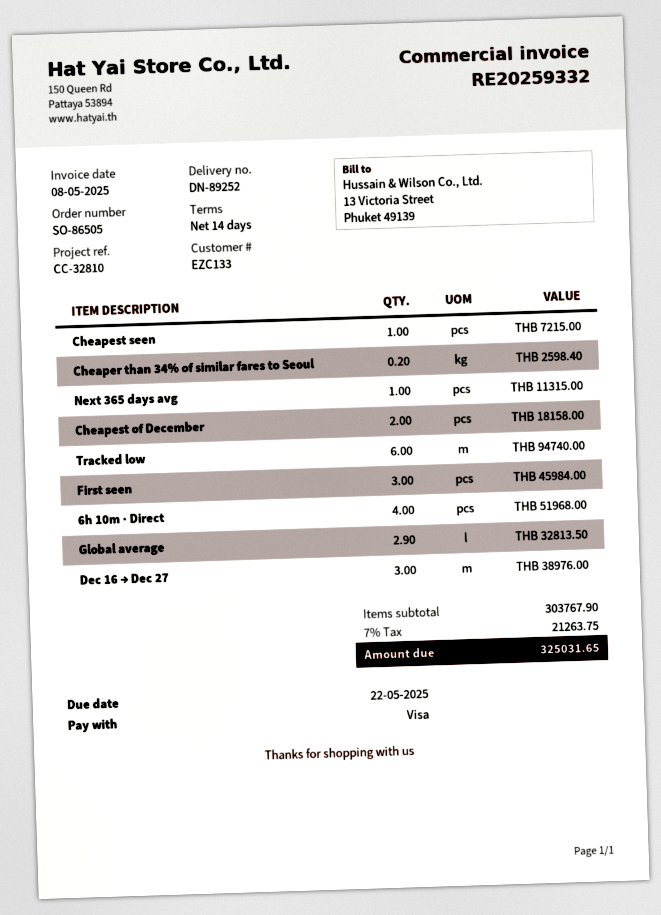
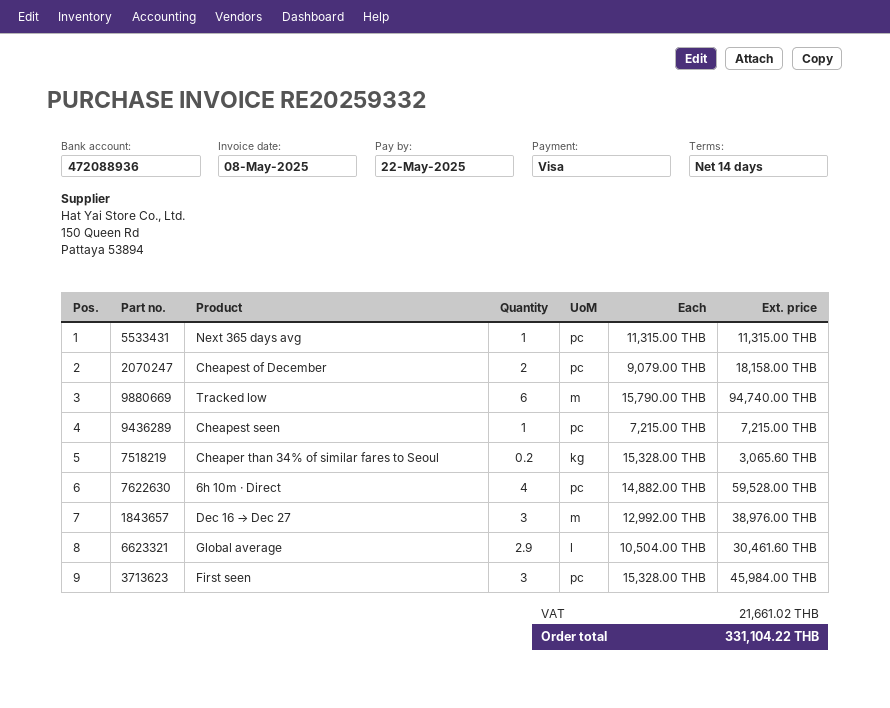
Cheaper than 34% of similar fares to Seoul: 0.2 for 2598.40 -> 0.2 for 3065.60
6h 10m · Direct: 4 for 51968.00 -> 4 for 59528.00
Global average: 2.9 for 32813.50 -> 2.9 for 30461.60
tax: 21263.75 -> 21661.02
total: 325031.65 -> 331104.22

